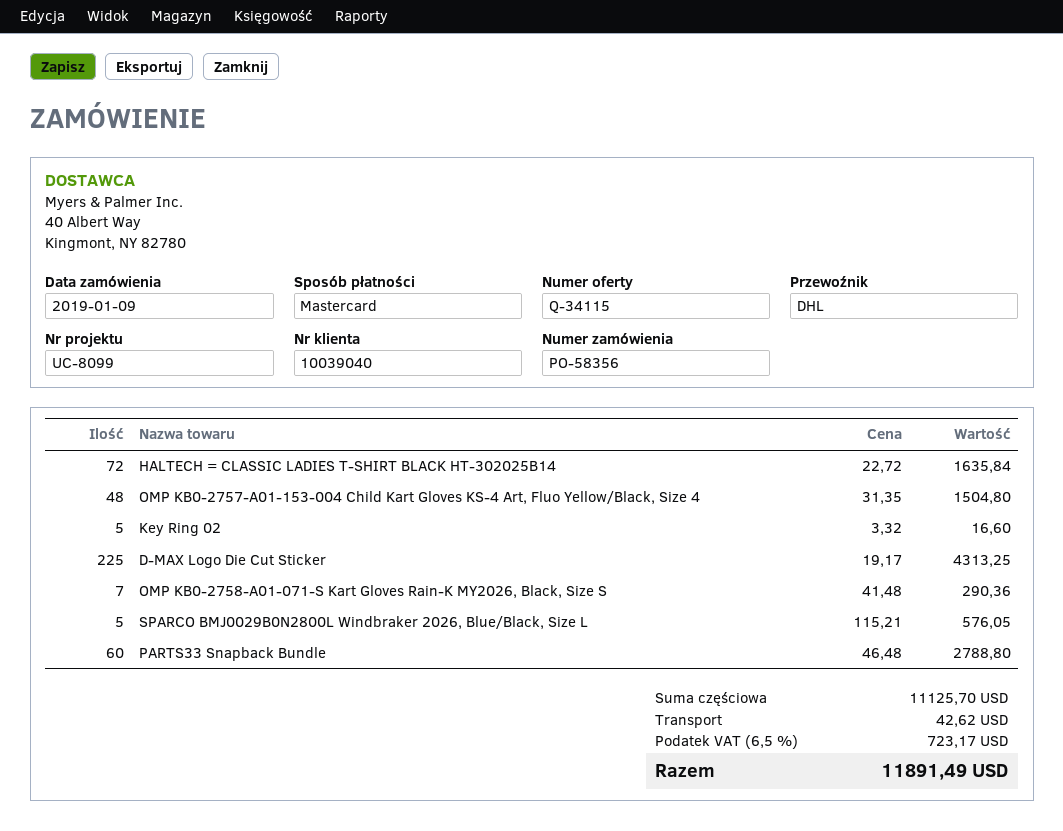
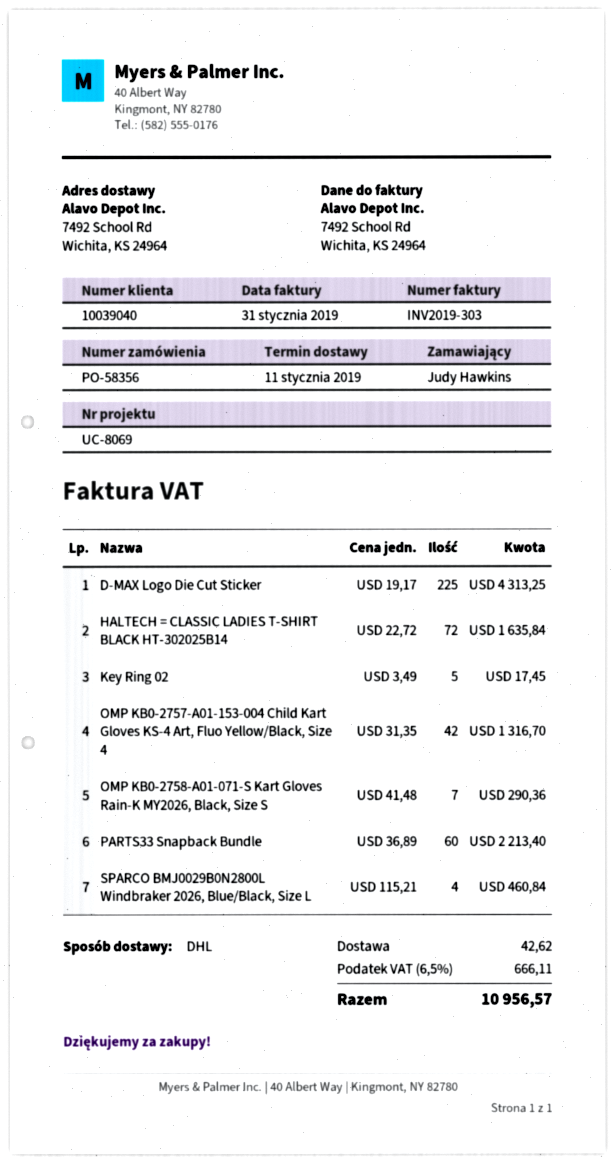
reference: UC-8099 -> UC-8069
OMP KB0-2757-A01-153-004 Child Kart Gloves KS-4 Art, Fluo Yellow/Black, Size 4: 48 x 31.35 = 1504.80 -> 42 x 31.35 = 1316.70
Key Ring 02: 5 x 3.32 = 16.60 -> 5 x 3.49 = 17.45
SPARCO BMJ0029B0N2800L Windbraker 2026, Blue/Black, Size L: 5 x 115.21 = 576.05 -> 4 x 115.21 = 460.84
PARTS33 Snapback Bundle: 60 x 46.48 = 2788.80 -> 60 x 36.89 = 2213.40
tax: 6.5% = 723.17 -> 6.5% = 666.11
total: 11891.49 -> 10956.57

